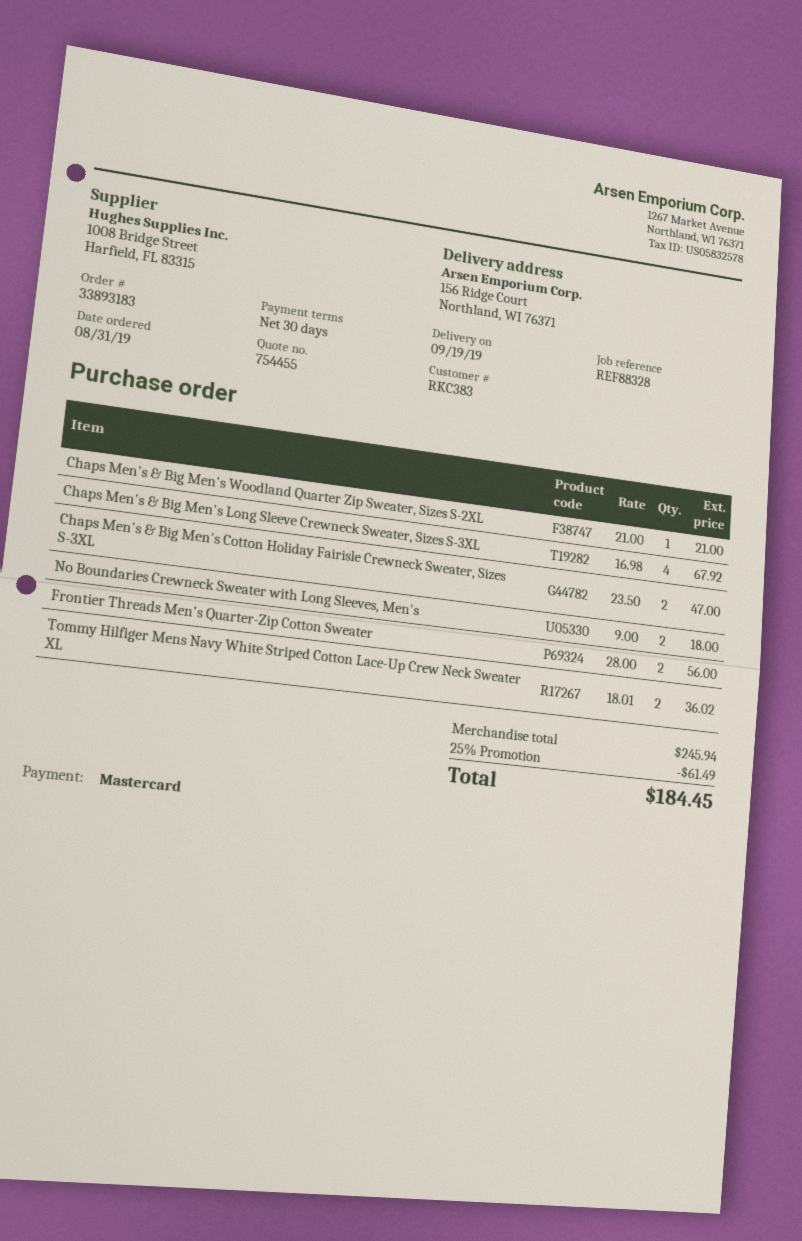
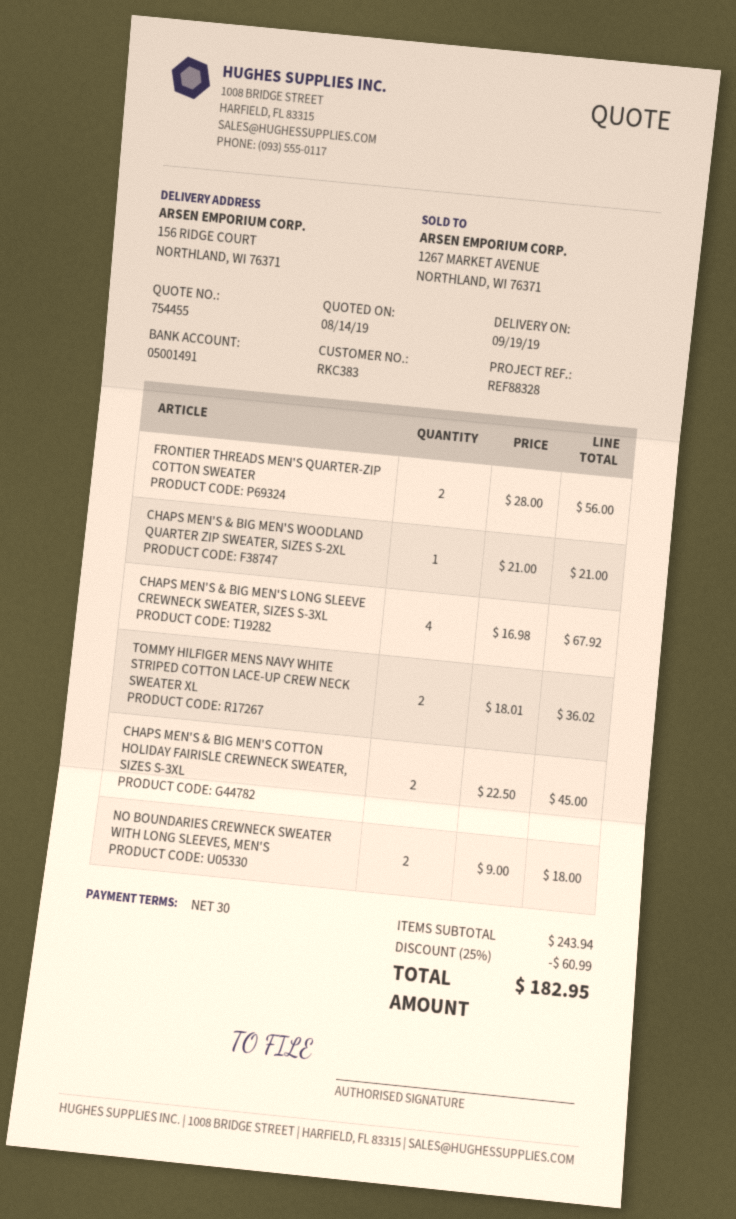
Chaps Men's & Big Men's Cotton Holiday Fairisle Crewneck Sweater, Sizes S-3XL: 2 x 23.50 = 47.00 -> 2 x 22.50 = 45.00
subtotal: 245.94 -> 243.94
discount: 25% = 61.49 -> 25% = 60.99
total: 184.45 -> 182.95

